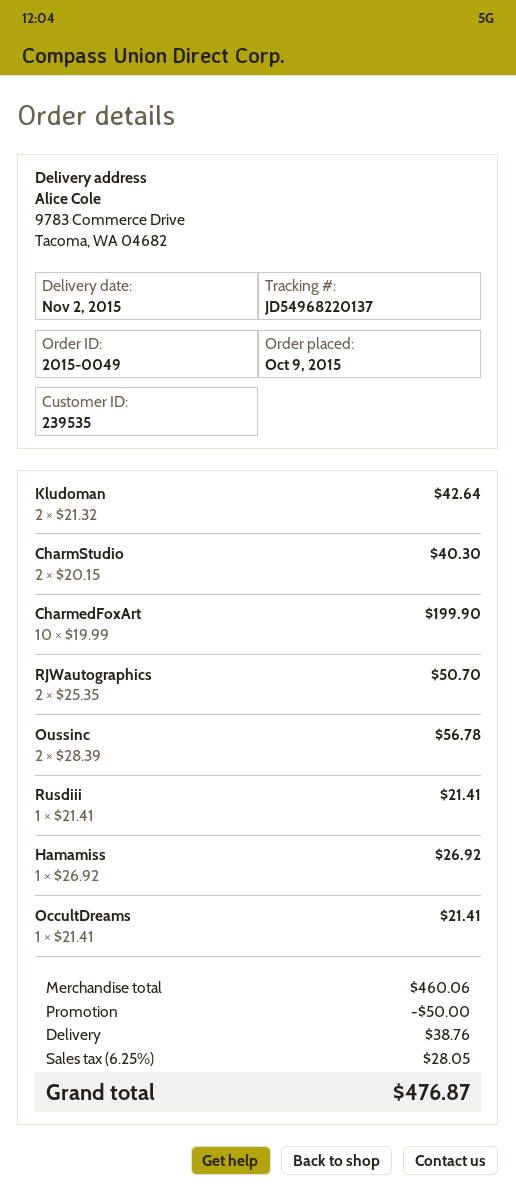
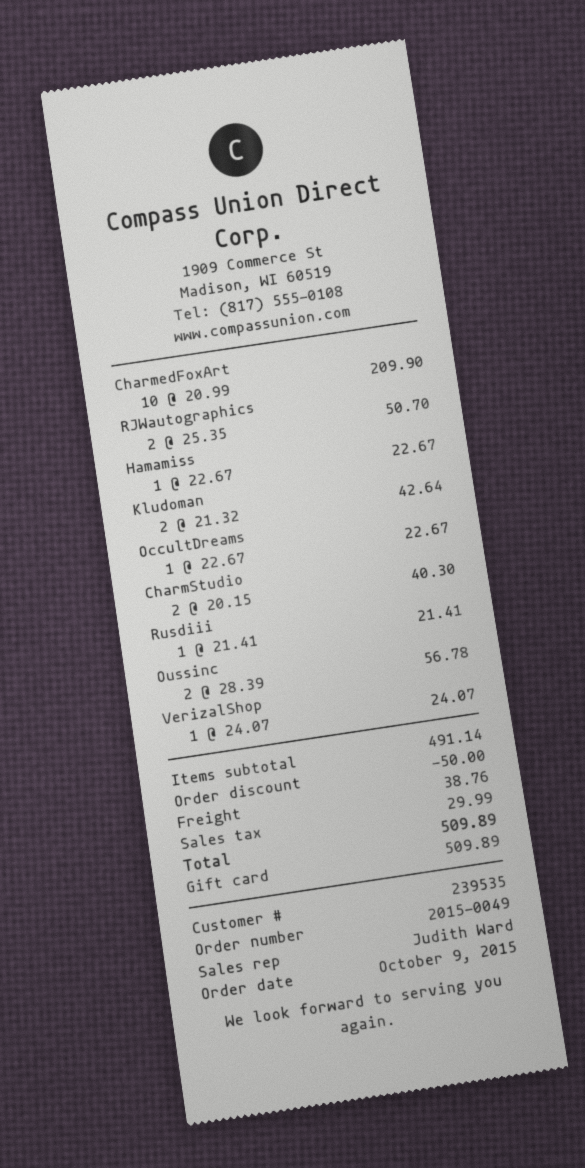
CharmedFoxArt: 10 x 19.99 = 199.90 -> 10 x 20.99 = 209.90
Hamamiss: 1 x 26.92 = 26.92 -> 1 x 22.67 = 22.67
OccultDreams: 1 x 21.41 = 21.41 -> 1 x 22.67 = 22.67
VerizalShop: none -> 1 x 24.07 = 24.07
subtotal: 460.06 -> 491.14
tax: 28.05 -> 29.99
total: 476.87 -> 509.89

